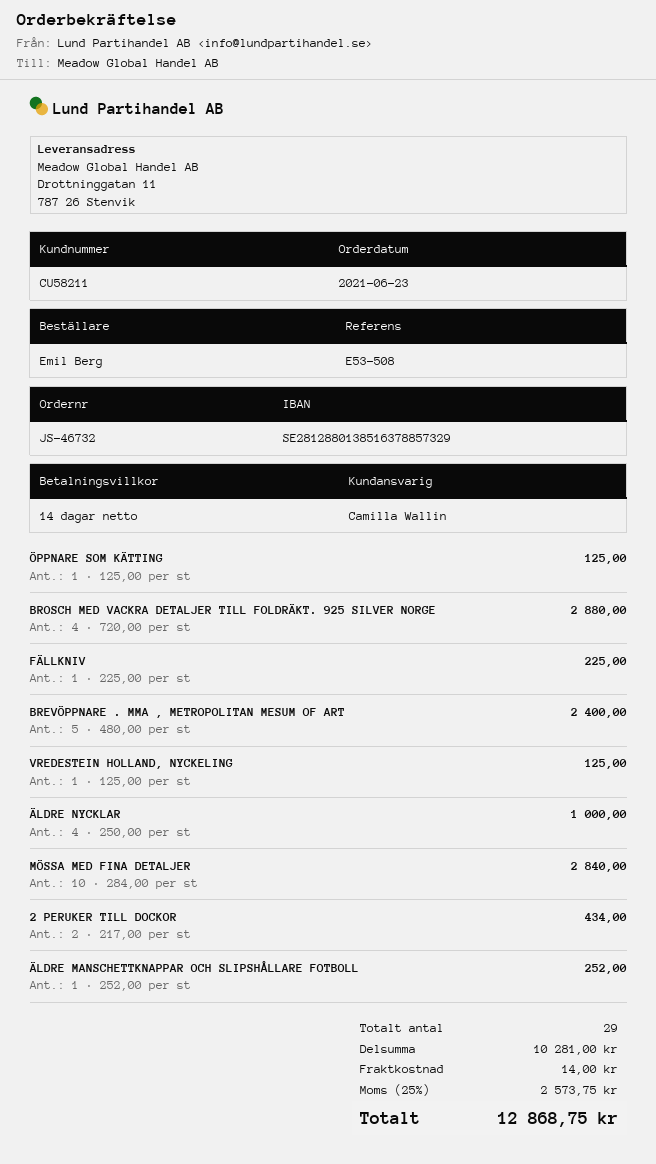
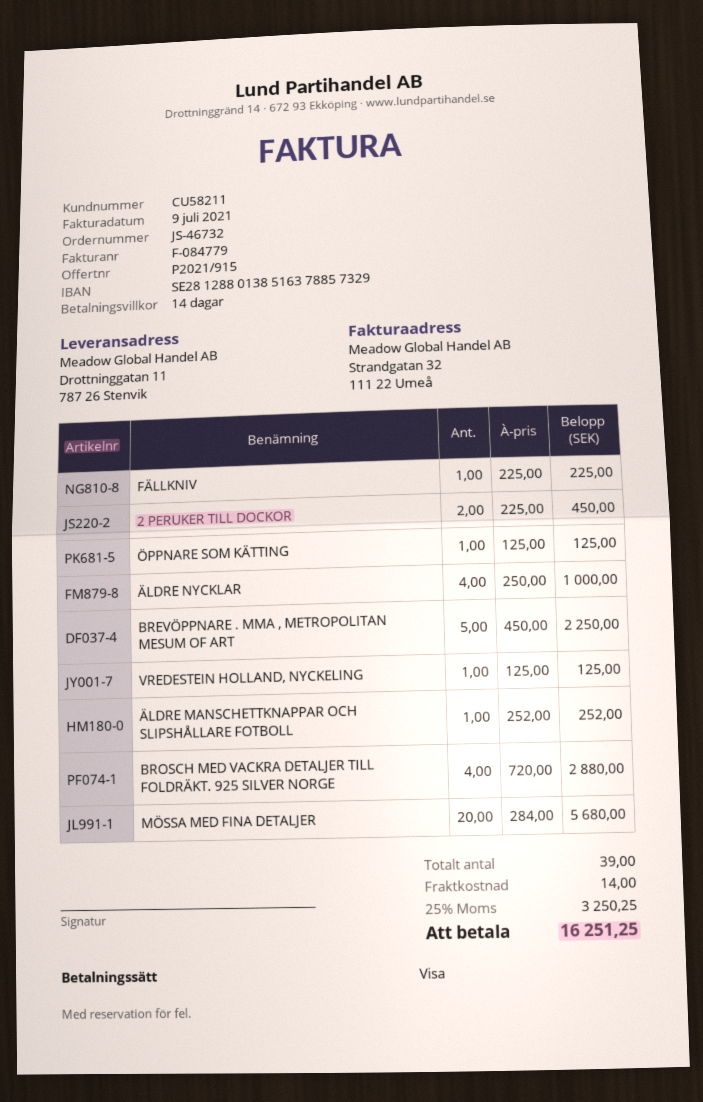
BREVÖPPNARE . MMA , METROPOLITAN MESUM OF ART: 5 x 480.00 = 2400.00 -> 5 x 450.00 = 2250.00
MÖSSA MED FINA DETALJER: 10 x 284.00 = 2840.00 -> 20 x 284.00 = 5680.00
2 PERUKER TILL DOCKOR: 2 x 217.00 = 434.00 -> 2 x 225.00 = 450.00
total quantity: 29 -> 39
tax: 25% = 2573.75 -> 25% = 3250.25
total: 12868.75 -> 16251.25

